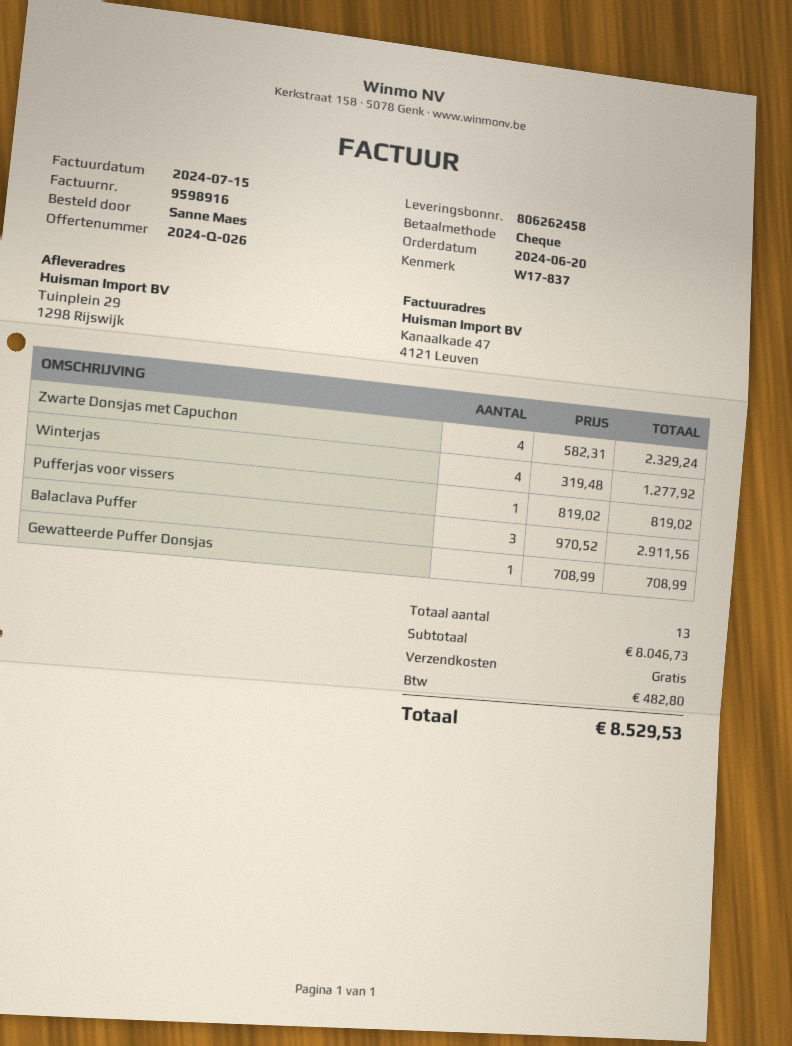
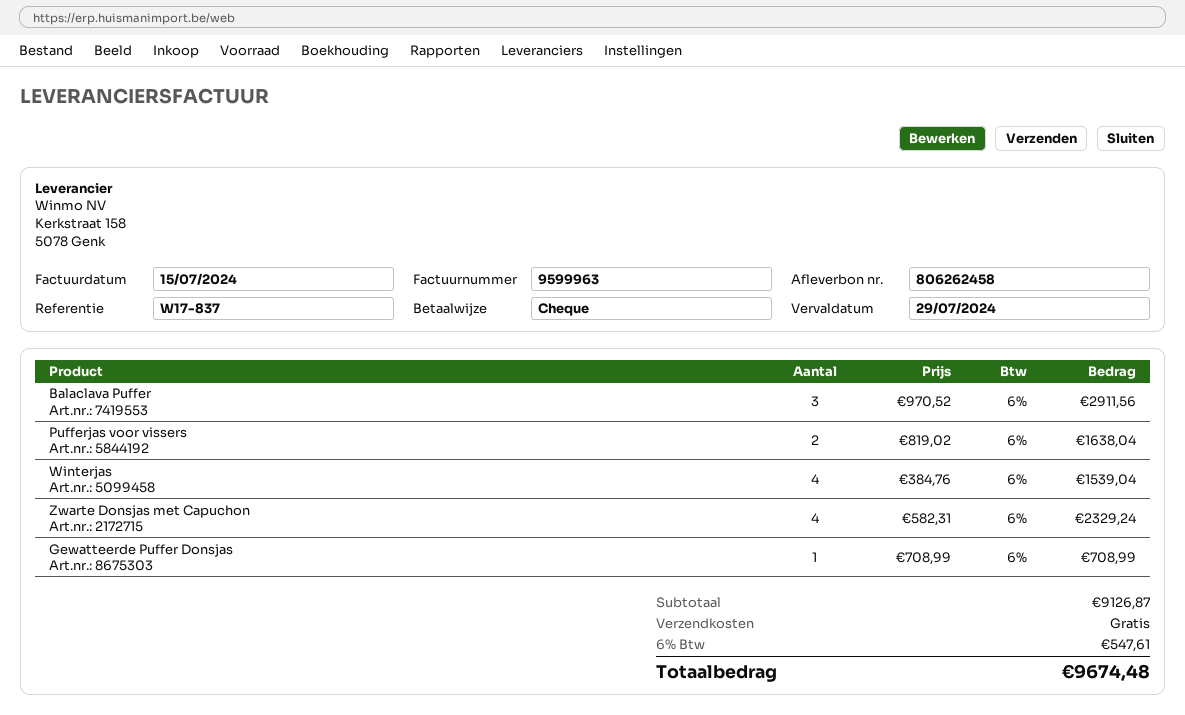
invoice number: 9598916 -> 9599963
Winterjas: 4 x 319.48 = 1277.92 -> 4 x 384.76 = 1539.04
Pufferjas voor vissers: 1 x 819.02 = 819.02 -> 2 x 819.02 = 1638.04
subtotal: 8046.73 -> 9126.87
tax: 482.80 -> 547.61
total: 8529.53 -> 9674.48

